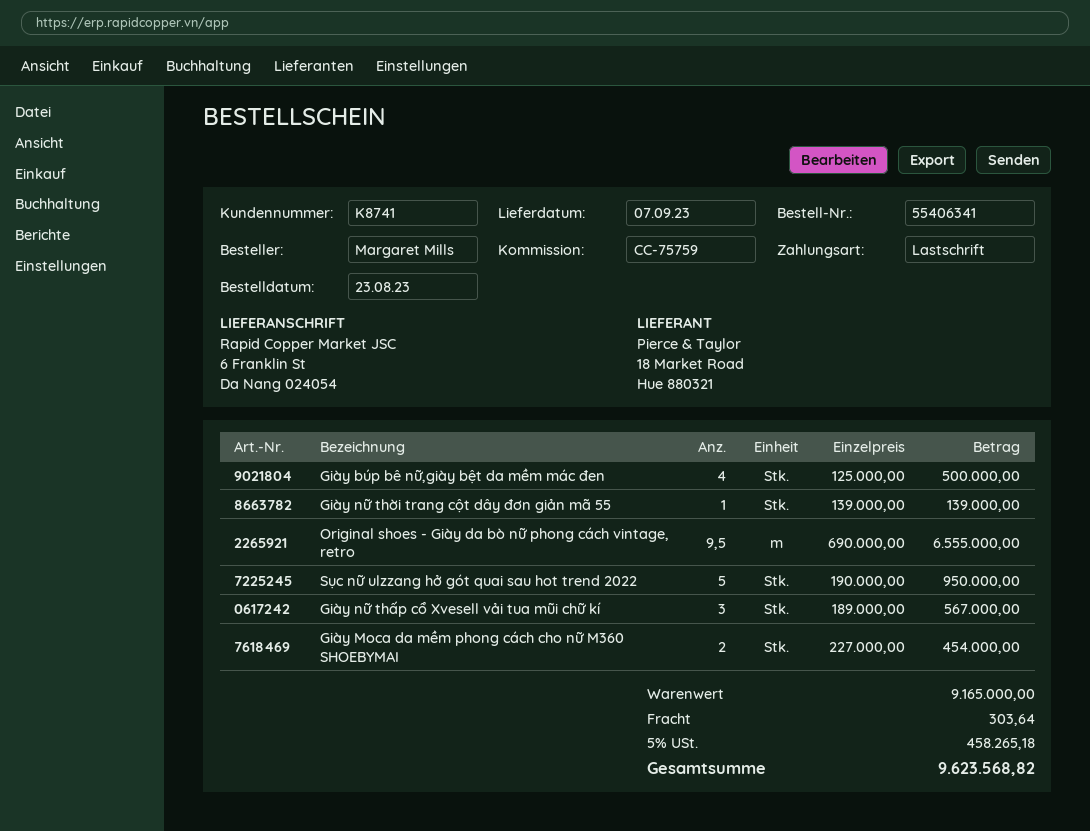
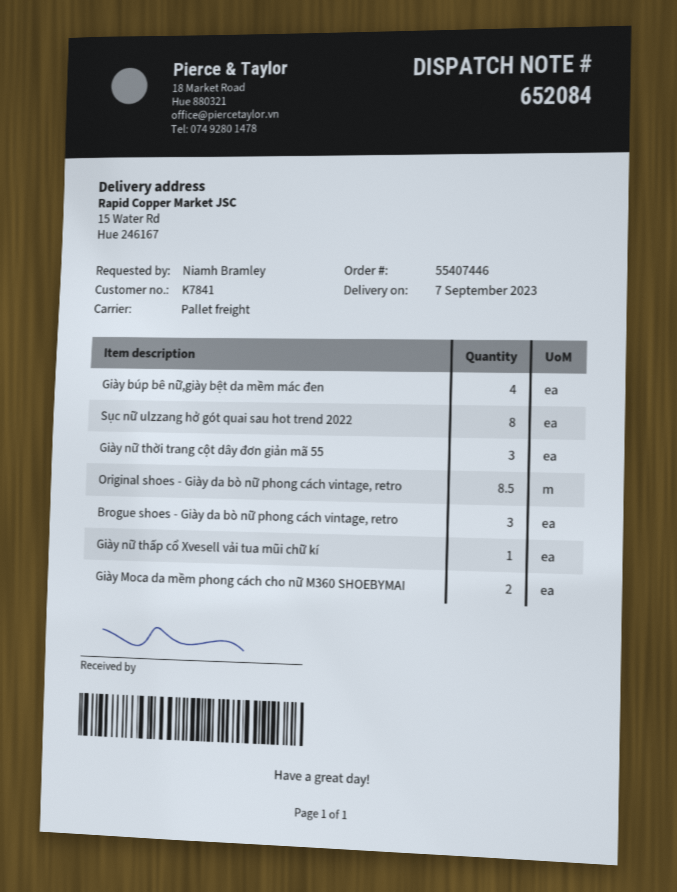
order number: 55406341 -> 55407446
customer number: K8741 -> K7841
ordered by: Margaret Mills -> Niamh Bramley
ship to: 6 Franklin St, Da Nang 024054 -> 15 Water Rd, Hue 246167
Giày nữ thời trang cột dây đơn giản mã 55: 1 -> 3
Original shoes - Giày da bò nữ phong cách vintage, retro: 9.5 -> 8.5
Sục nữ ulzzang hở gót quai sau hot trend 2022: 5 -> 8
Giày nữ thấp cổ Xvesell vải tua mũi chữ kí: 3 -> 1
Brogue shoes - Giày da bò nữ phong cách vintage, retro: none -> 3

